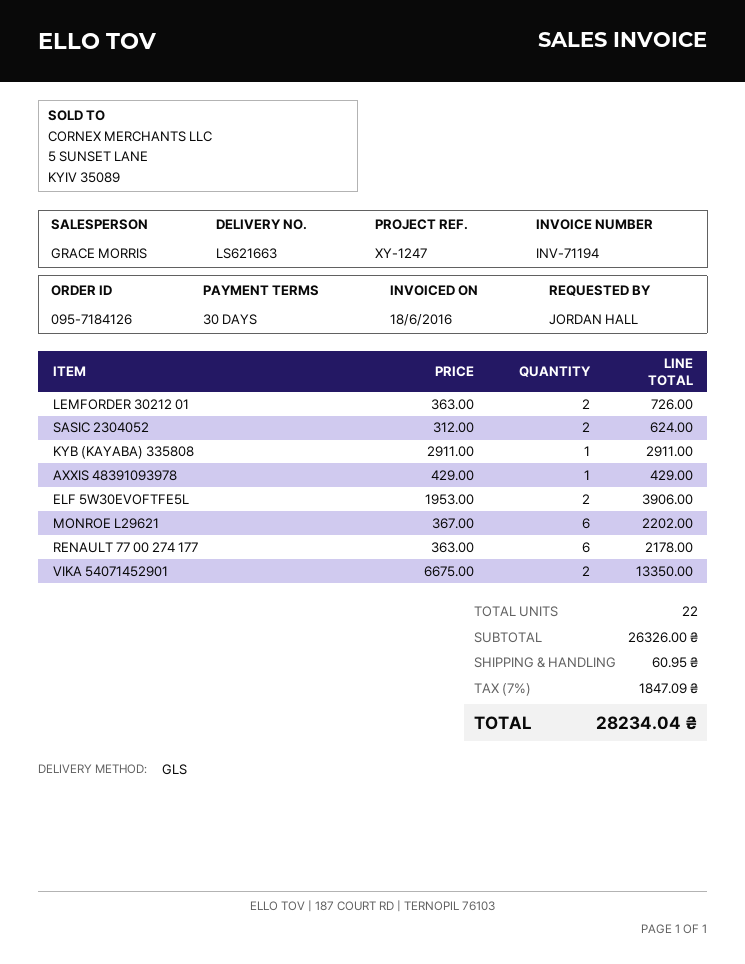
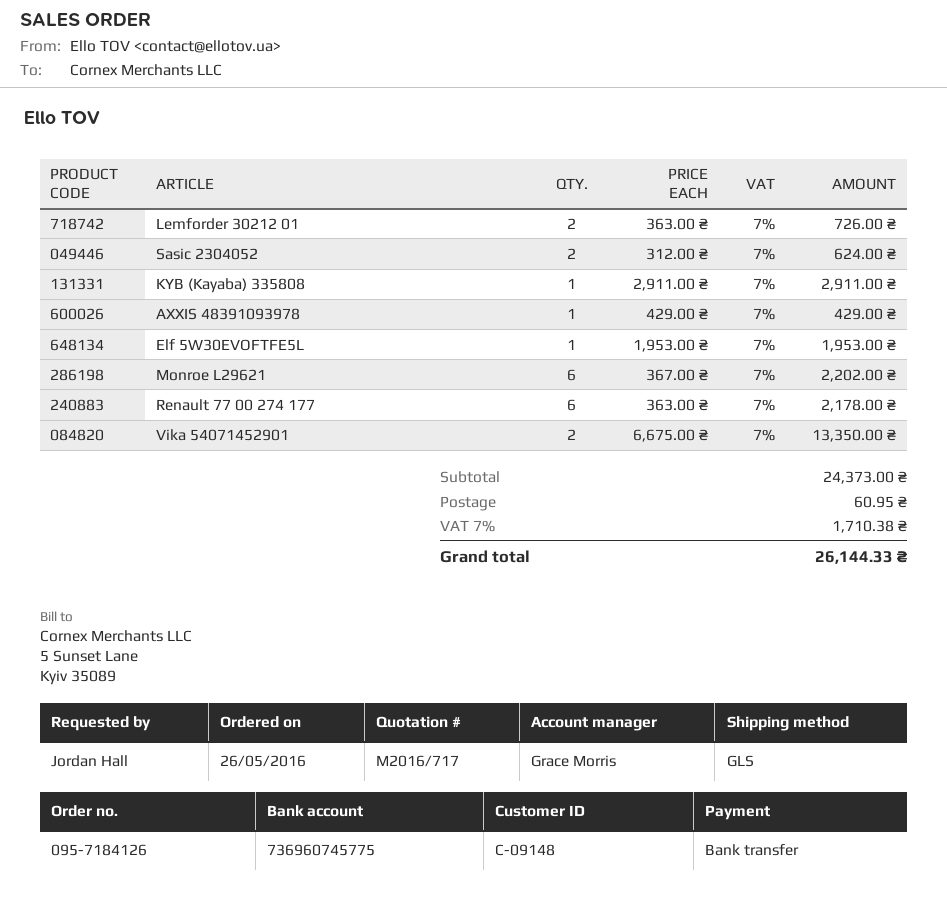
ELF 5W30EVOFTFE5L: 2 x 1953.00 = 3906.00 -> 1 x 1953.00 = 1953.00
subtotal: 26326.00 -> 24373.00
tax: 7% = 1847.09 -> 7% = 1710.38
total: 28234.04 -> 26144.33

